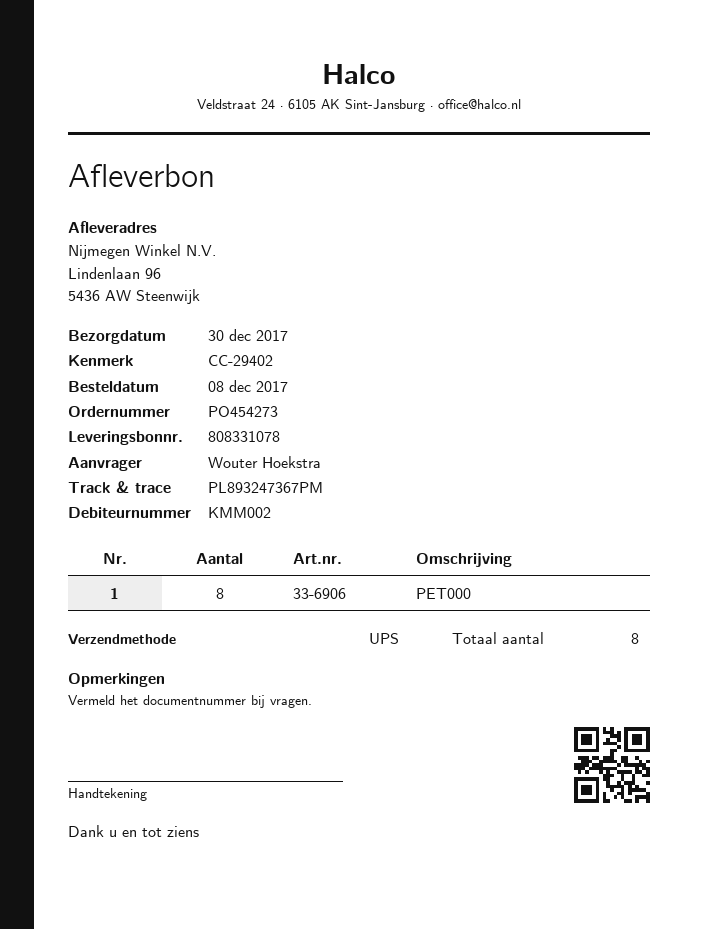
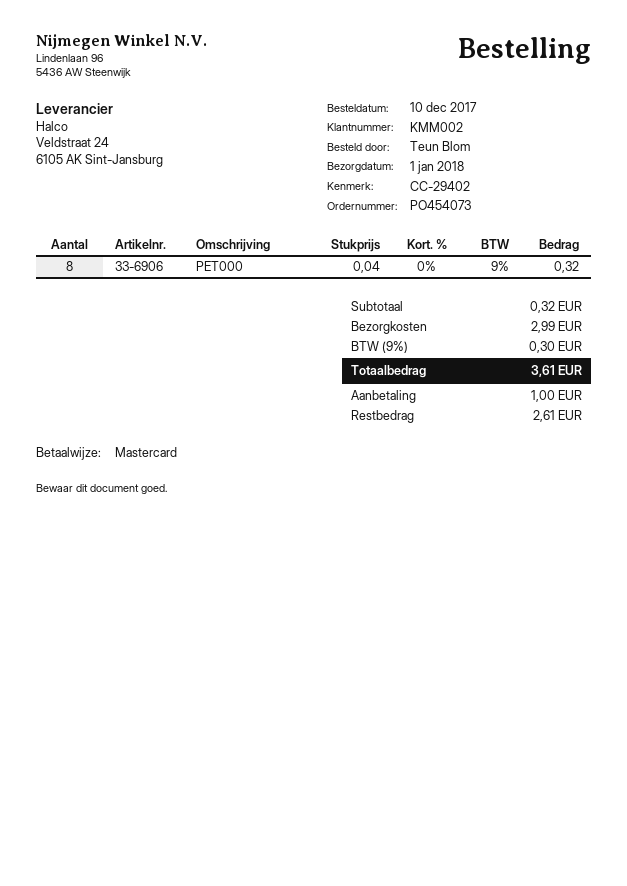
order number: PO454273 -> PO454073
order date: 2017-12-08 -> 2017-12-10
delivery date: 2017-12-30 -> 2018-01-01
ordered by: Wouter Hoekstra -> Teun Blom

